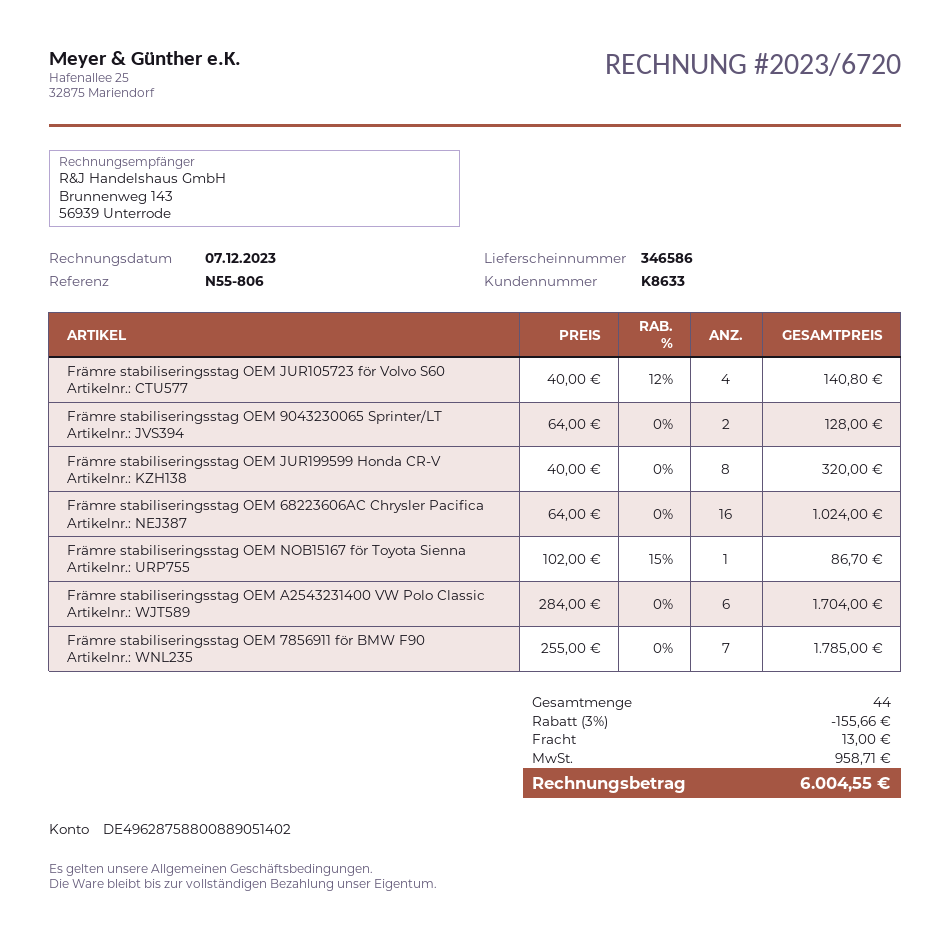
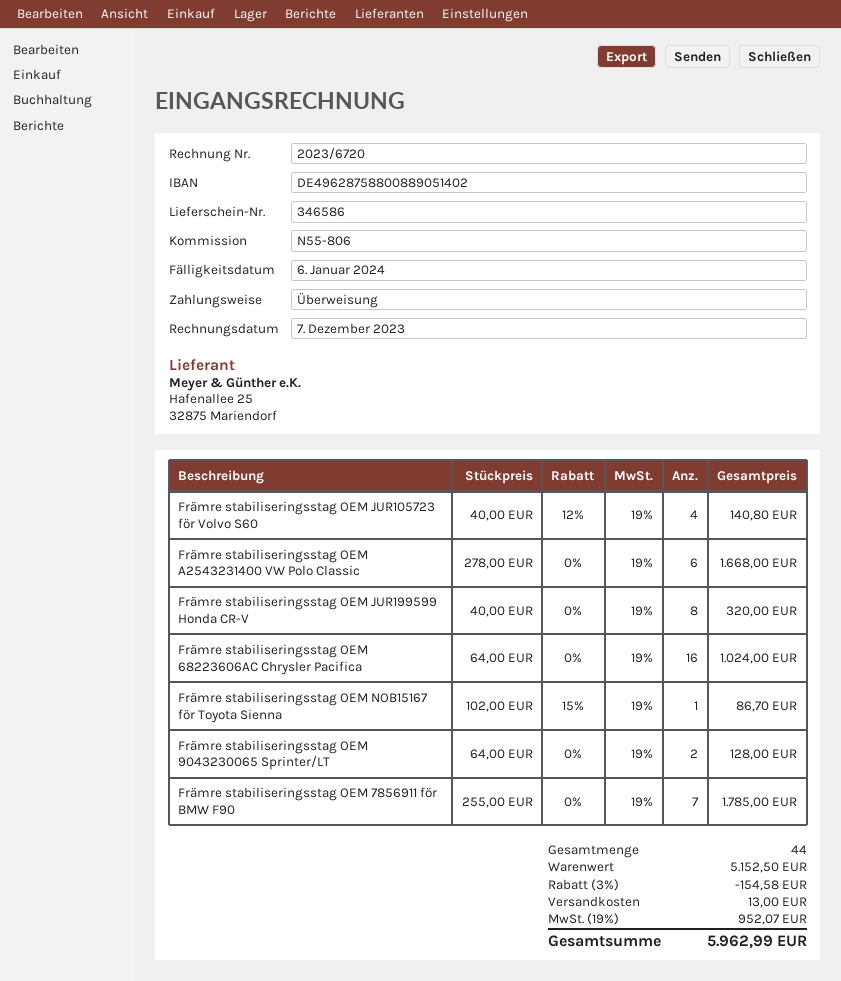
Främre stabiliseringsstag OEM A2543231400 VW Polo Classic: 6 x 284.00 = 1704.00 -> 6 x 278.00 = 1668.00
discount: 3% = 155.66 -> 3% = 154.58
tax: 958.71 -> 952.07
total: 6004.55 -> 5962.99

